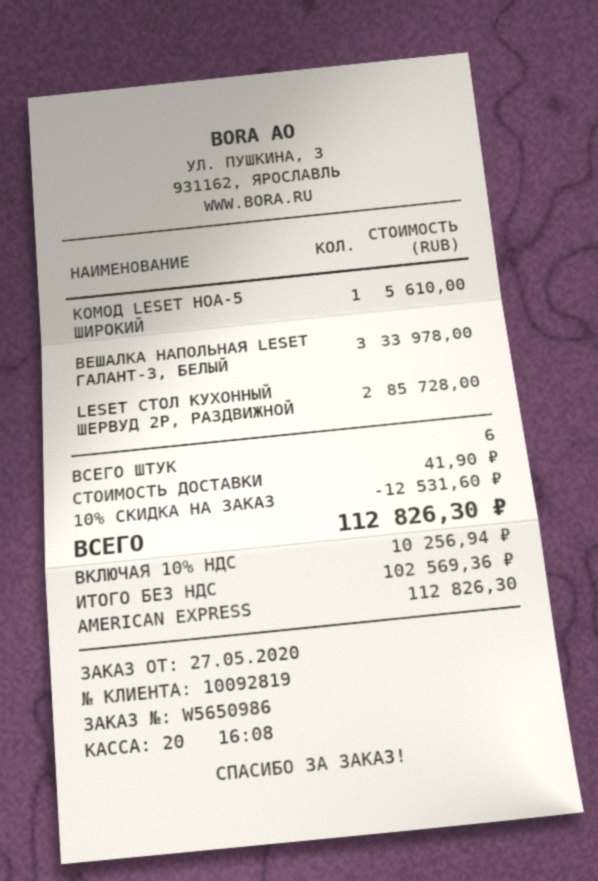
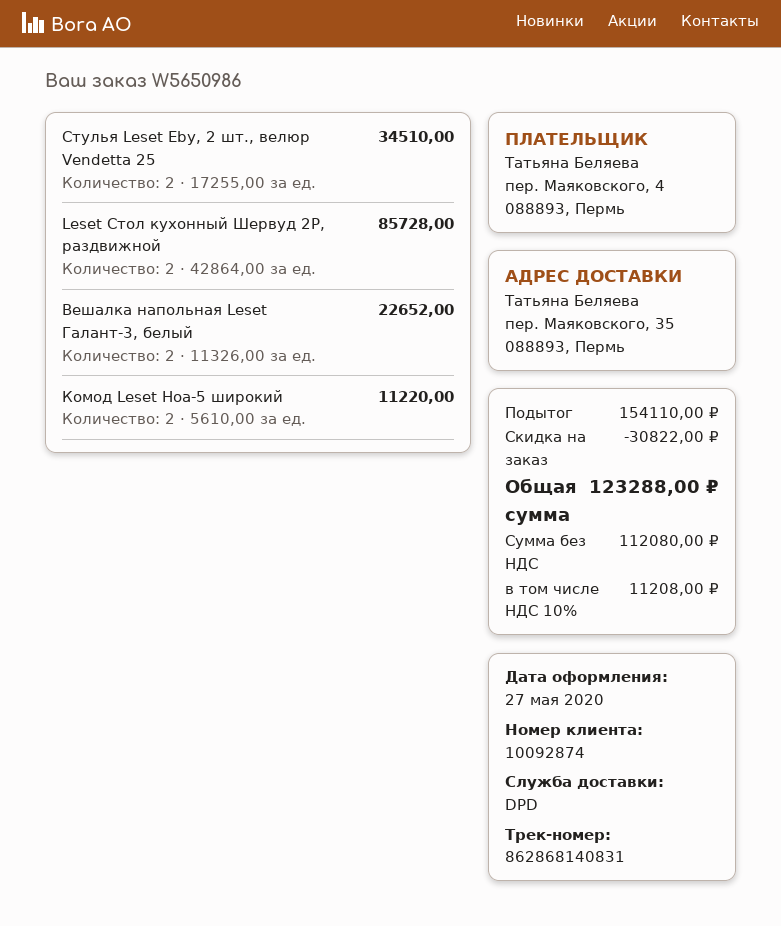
customer number: 10092819 -> 10092874
КОМОД LESET НОА-5 ШИРОКИЙ: 1 for 5610.00 -> 2 for 11220.00
ВЕШАЛКА НАПОЛЬНАЯ LESET ГАЛАНТ-3, БЕЛЫЙ: 3 for 33978.00 -> 2 for 22652.00
Стулья Leset Eby, 2 шт., велюр Vendetta 25: none -> 2 for 34510.00
discount: 12531.60 -> 30822.00
shipping: 41.90 -> none
net: 102569.36 -> 112080.00
tax: 10% = 10256.94 -> 10% = 11208.00
total: 112826.30 -> 123288.00

